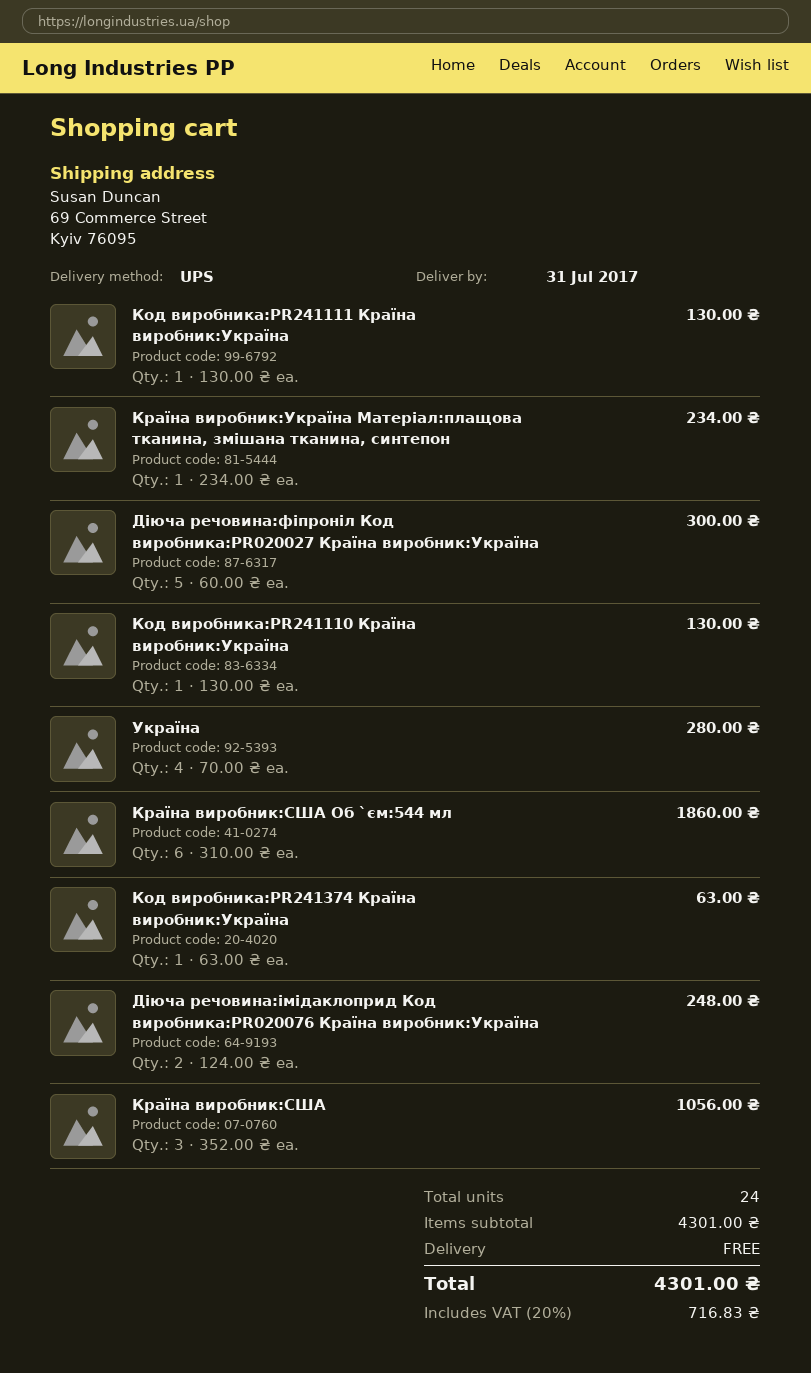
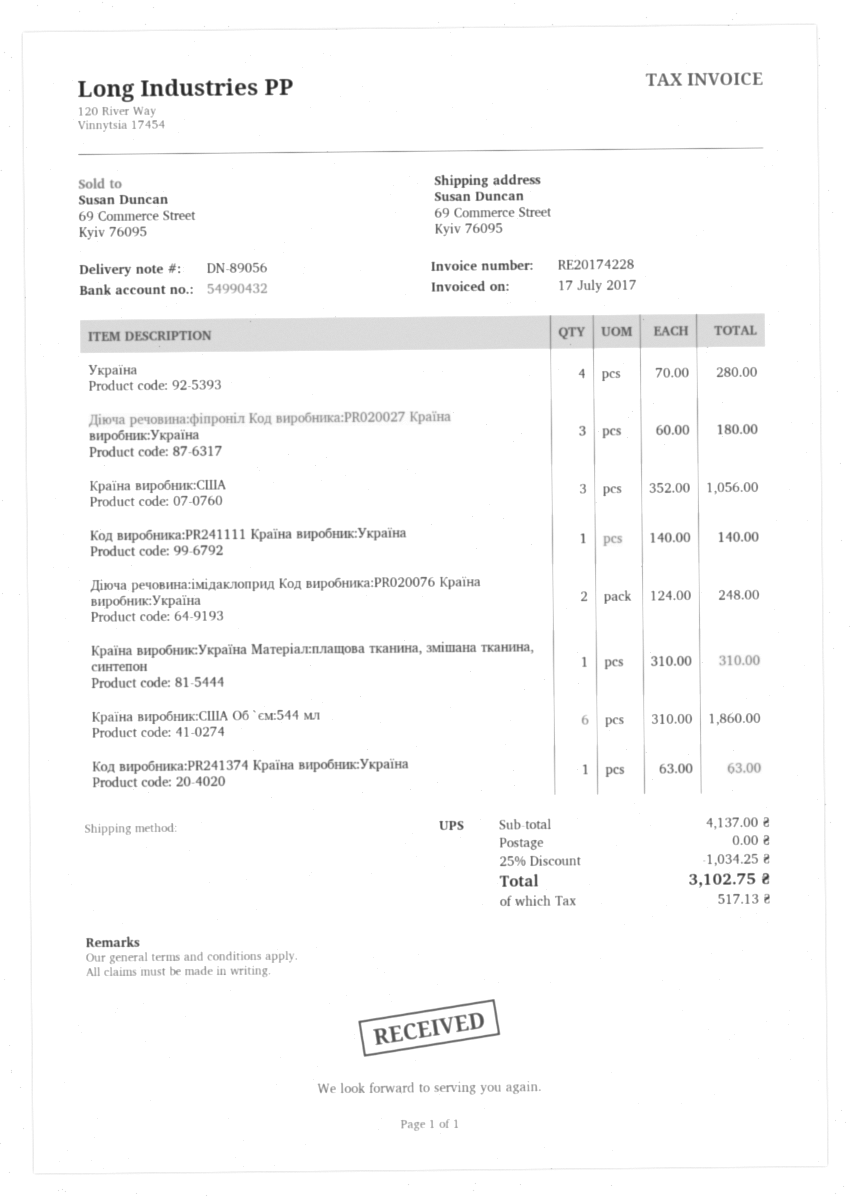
Код виробника:PR241111 Країна виробник:Україна: 1 x 130.00 = 130.00 -> 1 x 140.00 = 140.00
Країна виробник:Україна Матеріал:плащова тканина, змішана тканина, синтепон: 1 x 234.00 = 234.00 -> 1 x 310.00 = 310.00
Діюча речовина:фіпроніл Код виробника:PR020027 Країна виробник:Україна: 5 x 60.00 = 300.00 -> 3 x 60.00 = 180.00
Код виробника:PR241110 Країна виробник:Україна: 1 x 130.00 = 130.00 -> none
subtotal: 4301.00 -> 4137.00
discount: none -> 25% = 1034.25
tax: 716.83 -> 517.13
total: 4301.00 -> 3102.75

